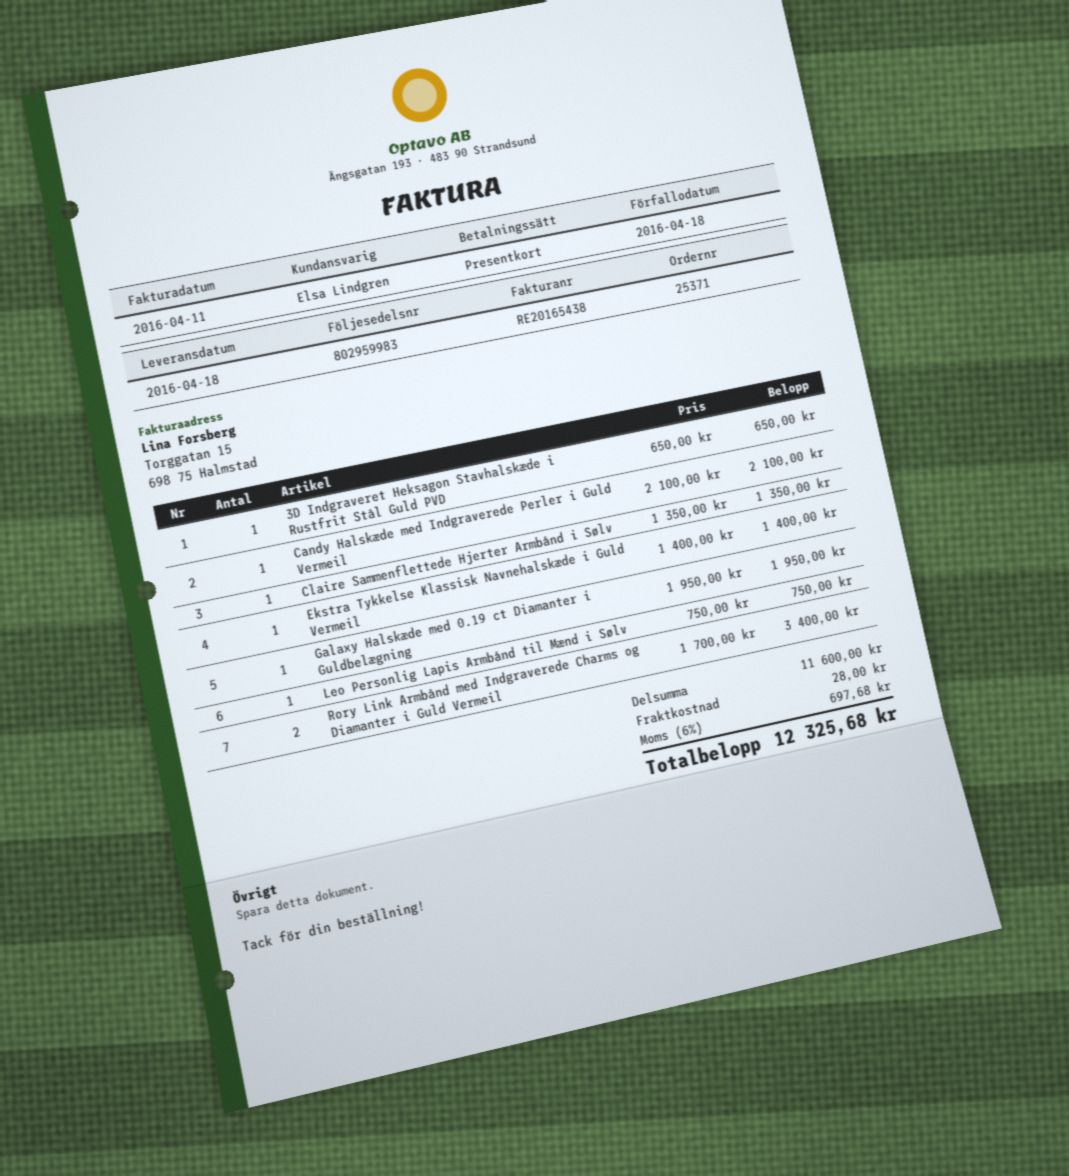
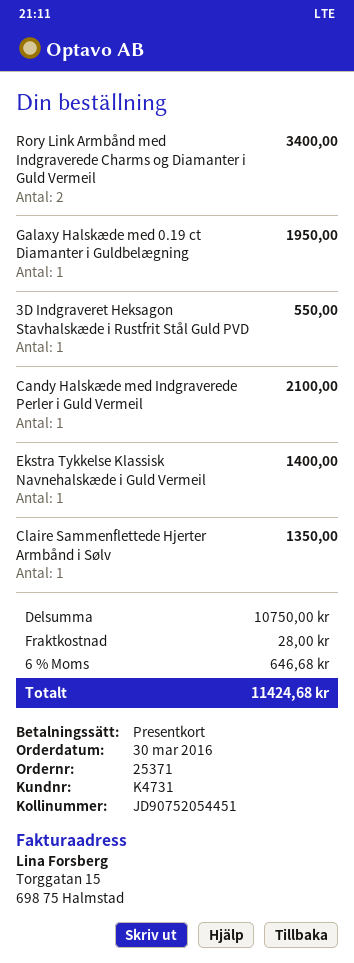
3D Indgraveret Heksagon Stavhalskæde i Rustfrit Stål Guld PVD: 1 for 650.00 -> 1 for 550.00
Leo Personlig Lapis Armbånd til Mænd i Sølv: 1 for 750.00 -> none
subtotal: 11600.00 -> 10750.00
tax: 6% = 697.68 -> 6% = 646.68
total: 12325.68 -> 11424.68

